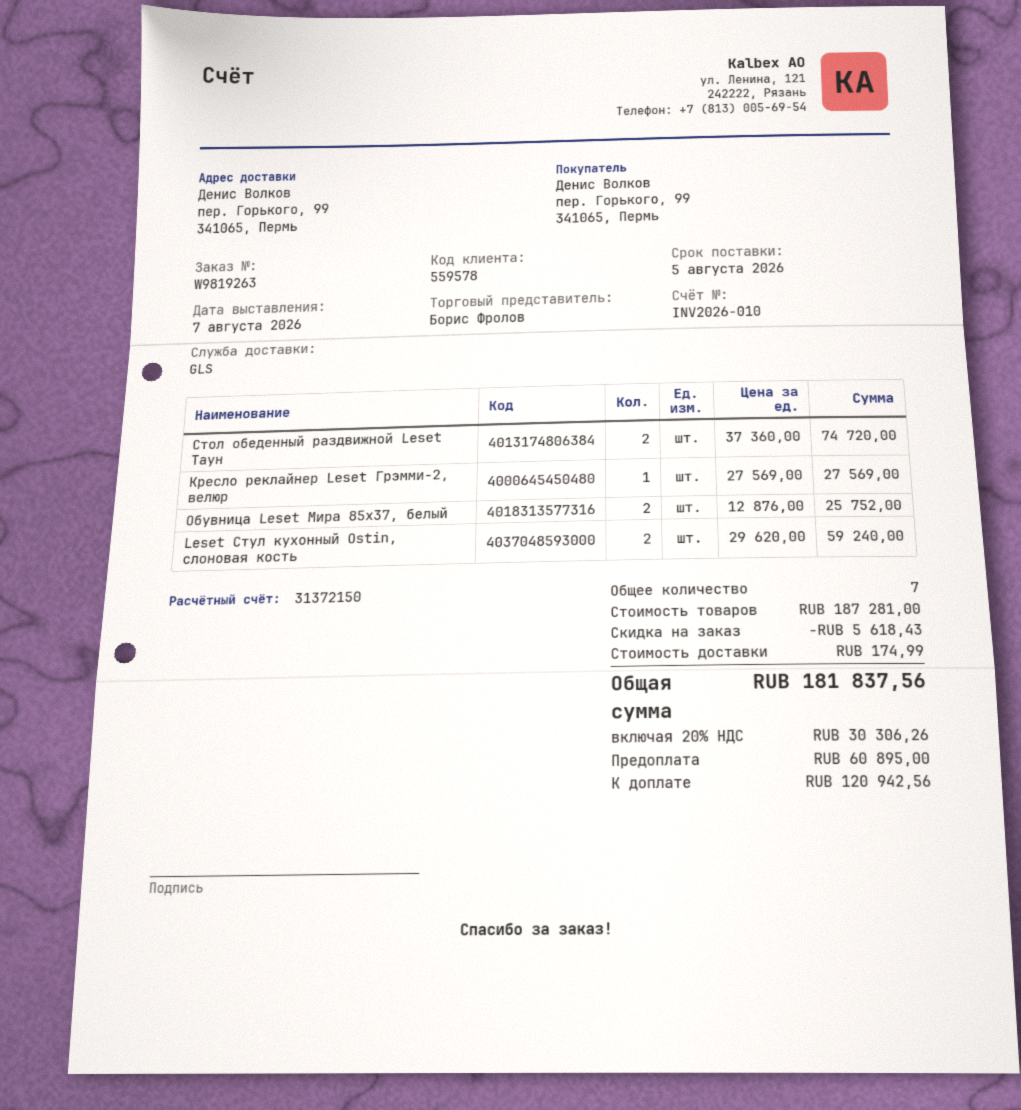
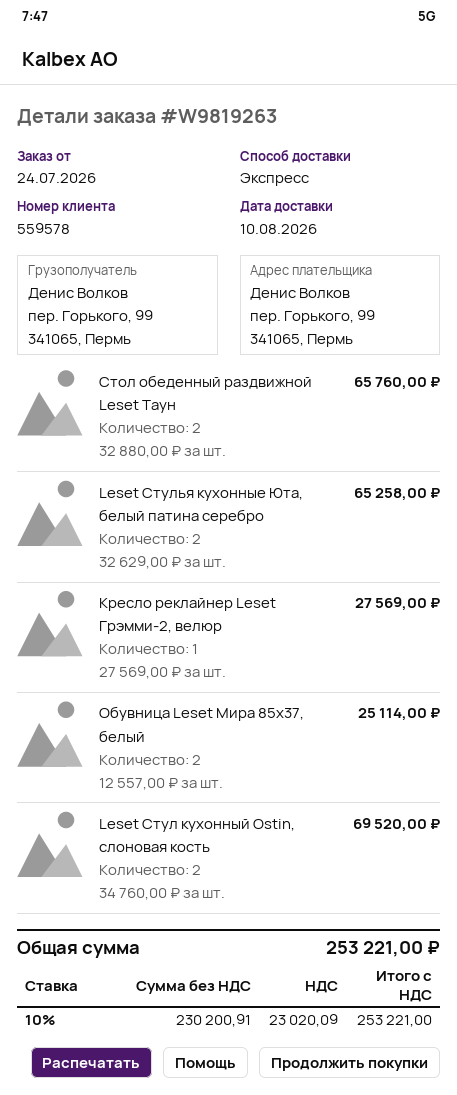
delivery date: 2026-08-05 -> 2026-08-10
shipping method: GLS -> express
Стол обеденный раздвижной Leset Таун: 2 x 37360.00 = 74720.00 -> 2 x 32880.00 = 65760.00
Обувница Leset Мира 85х37, белый: 2 x 12876.00 = 25752.00 -> 2 x 12557.00 = 25114.00
Leset Стул кухонный Ostin, слоновая кость: 2 x 29620.00 = 59240.00 -> 2 x 34760.00 = 69520.00
Leset Стулья кухонные Юта, белый патина серебро: none -> 2 x 32629.00 = 65258.00
discount: 5618.43 -> none
shipping: 174.99 -> none
tax: 20% = 30306.26 -> 10% = 23020.09
total: 181837.56 -> 253221.00

